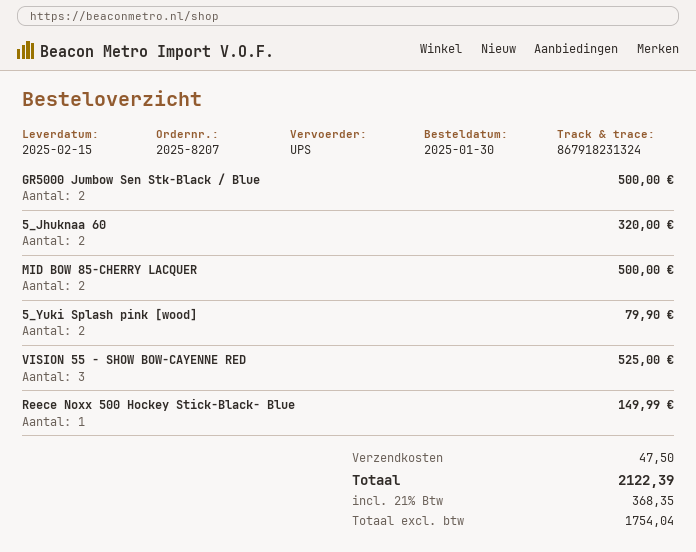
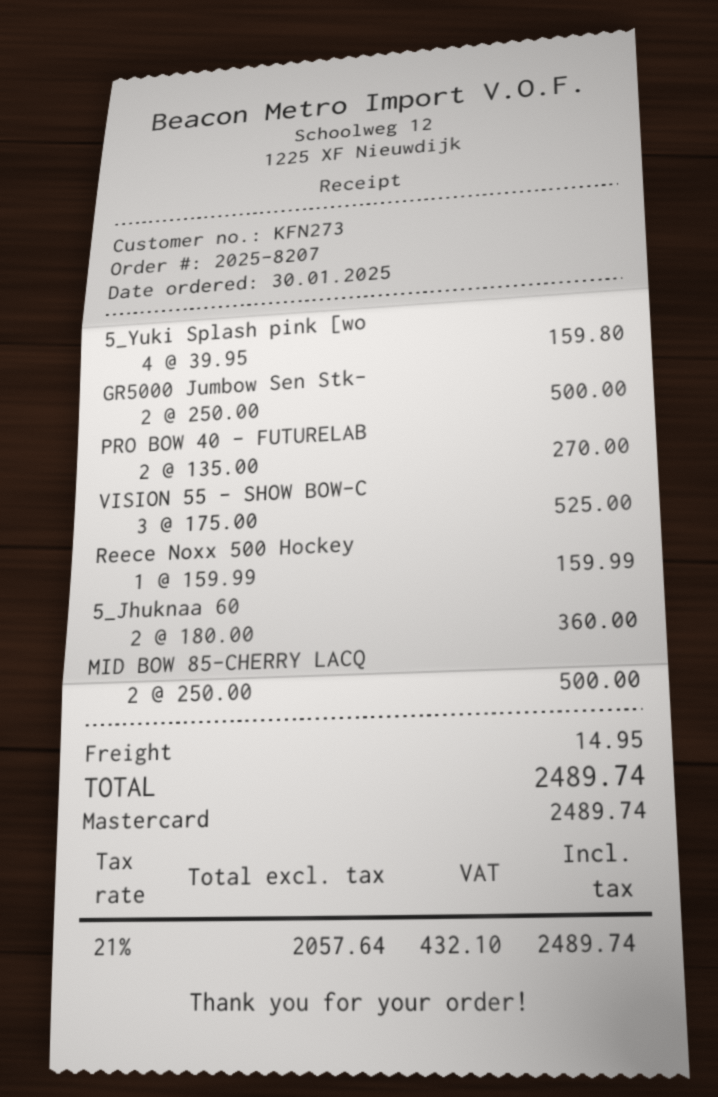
5_Jhuknaa 60: 2 for 320.00 -> 2 for 360.00
5_Yuki Splash pink [wood]: 2 for 79.90 -> 4 for 159.80
Reece Noxx 500 Hockey Stick-Black- Blue: 1 for 149.99 -> 1 for 159.99
PRO BOW 40 - FUTURELAB: none -> 2 for 270.00
shipping: 47.50 -> 14.95
net: 1754.04 -> 2057.64
tax: 21% = 368.35 -> 21% = 432.10
total: 2122.39 -> 2489.74

